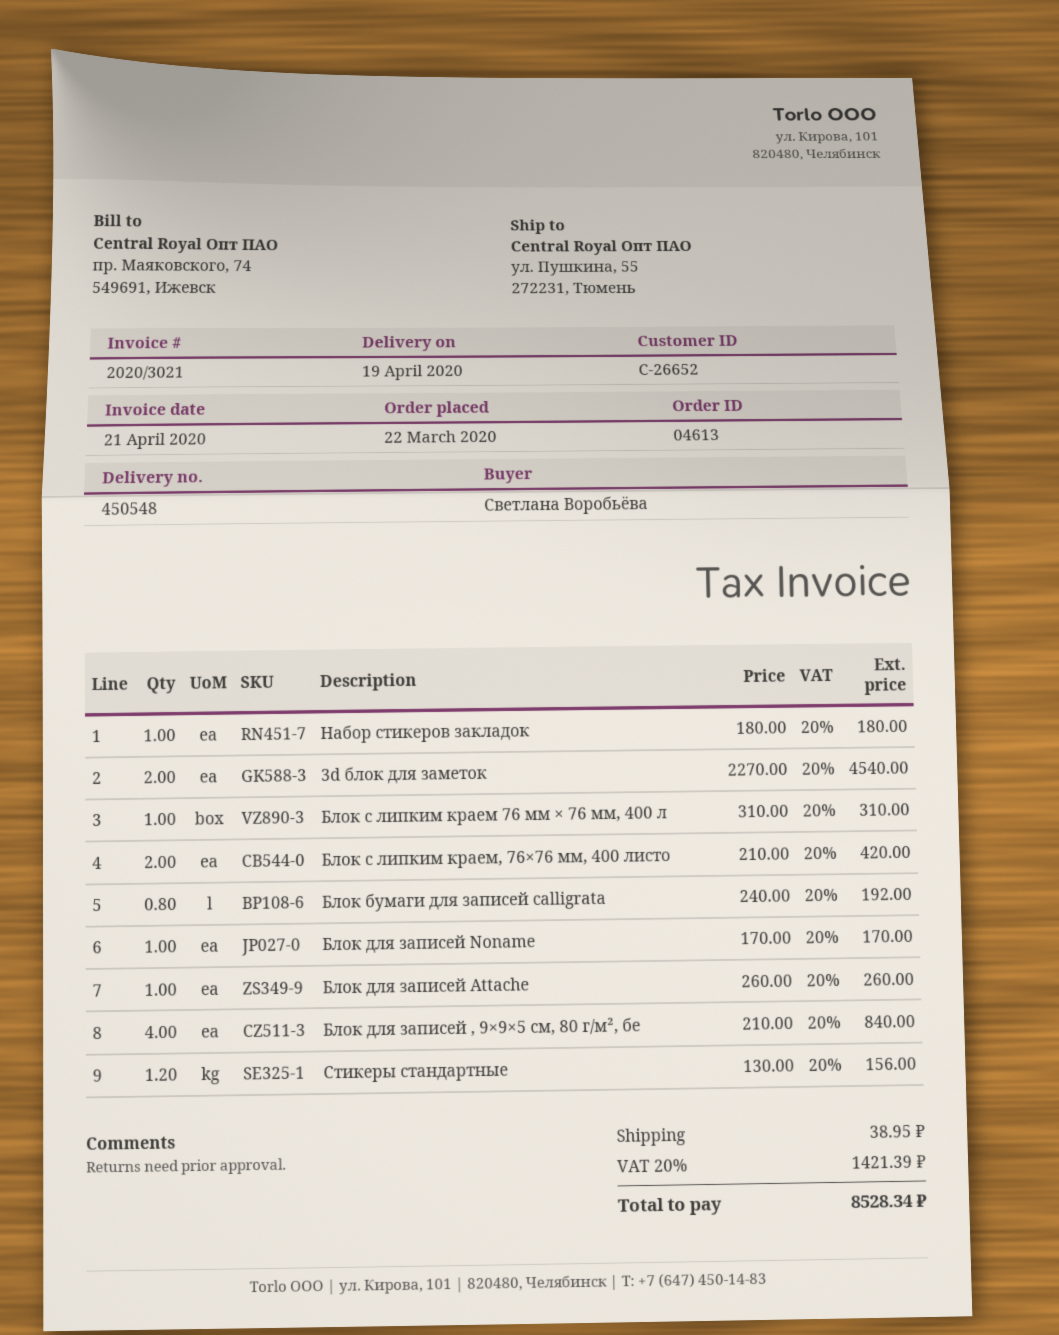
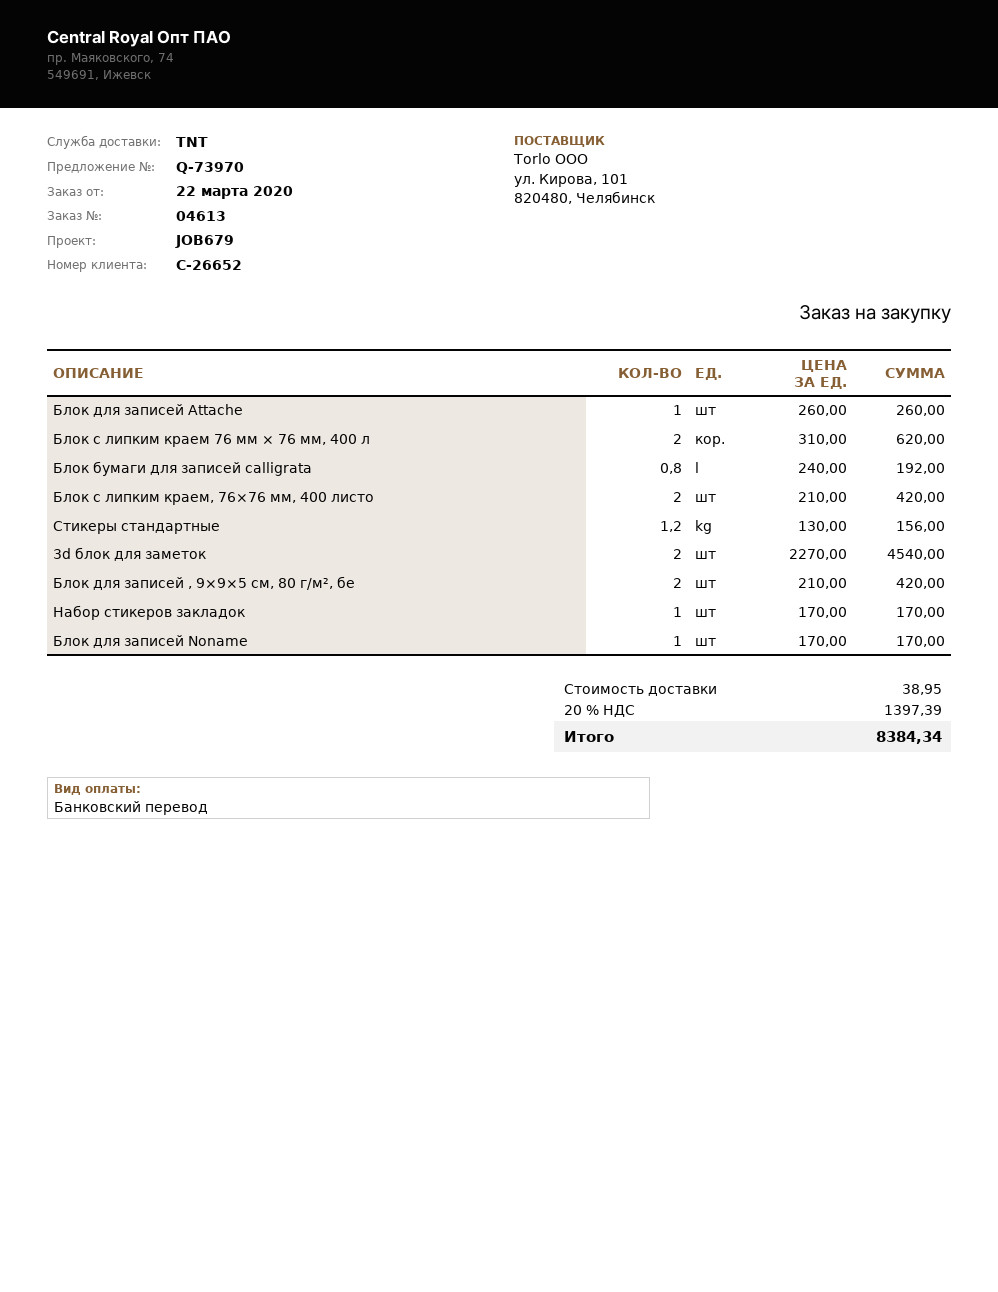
Набор стикеров закладок: 1 x 180.00 = 180.00 -> 1 x 170.00 = 170.00
Блок с липким краем 76 мм × 76 мм, 400 л: 1 x 310.00 = 310.00 -> 2 x 310.00 = 620.00
Блок для записей , 9×9×5 см, 80 г/м², бе: 4 x 210.00 = 840.00 -> 2 x 210.00 = 420.00
tax: 20% = 1421.39 -> 20% = 1397.39
total: 8528.34 -> 8384.34

